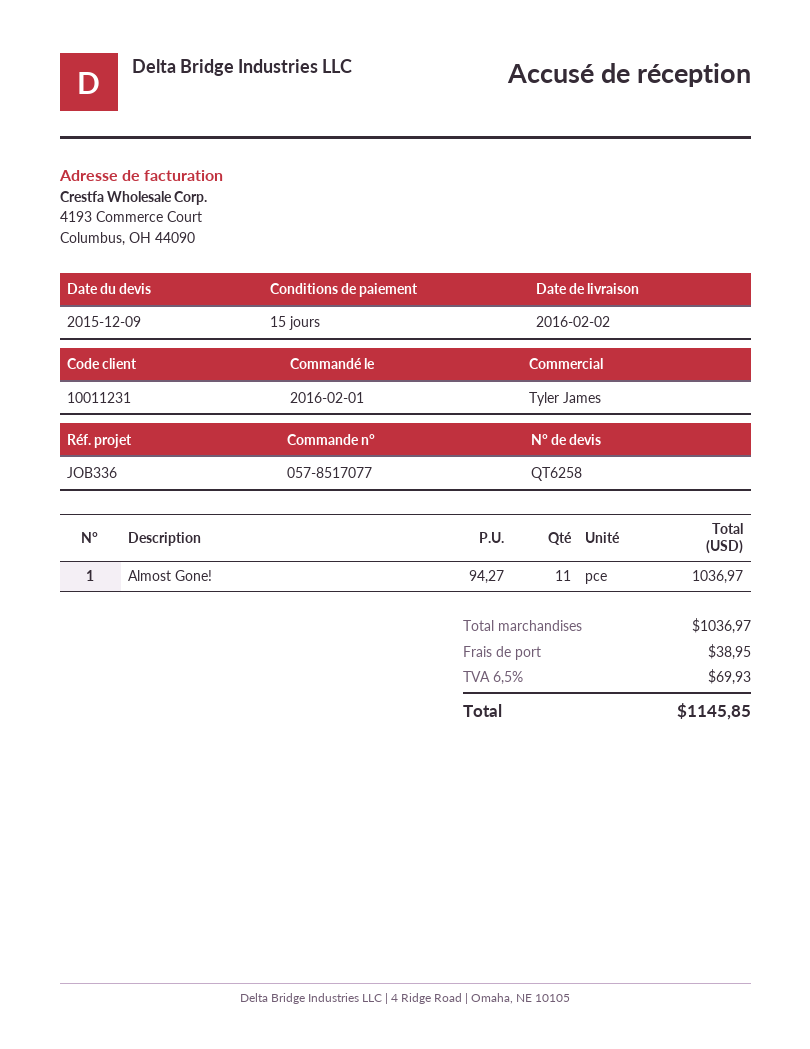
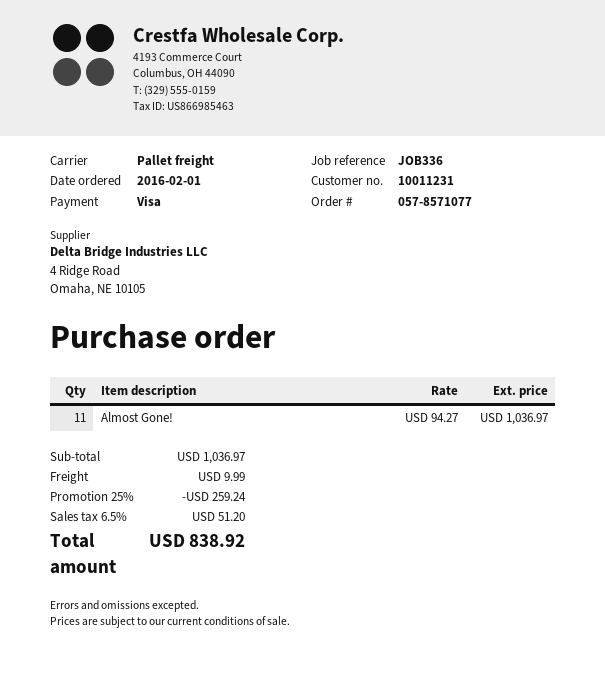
order number: 057-8517077 -> 057-8571077
discount: none -> 25% = 259.24
shipping: 38.95 -> 9.99
tax: 6.5% = 69.93 -> 6.5% = 51.20
total: 1145.85 -> 838.92

